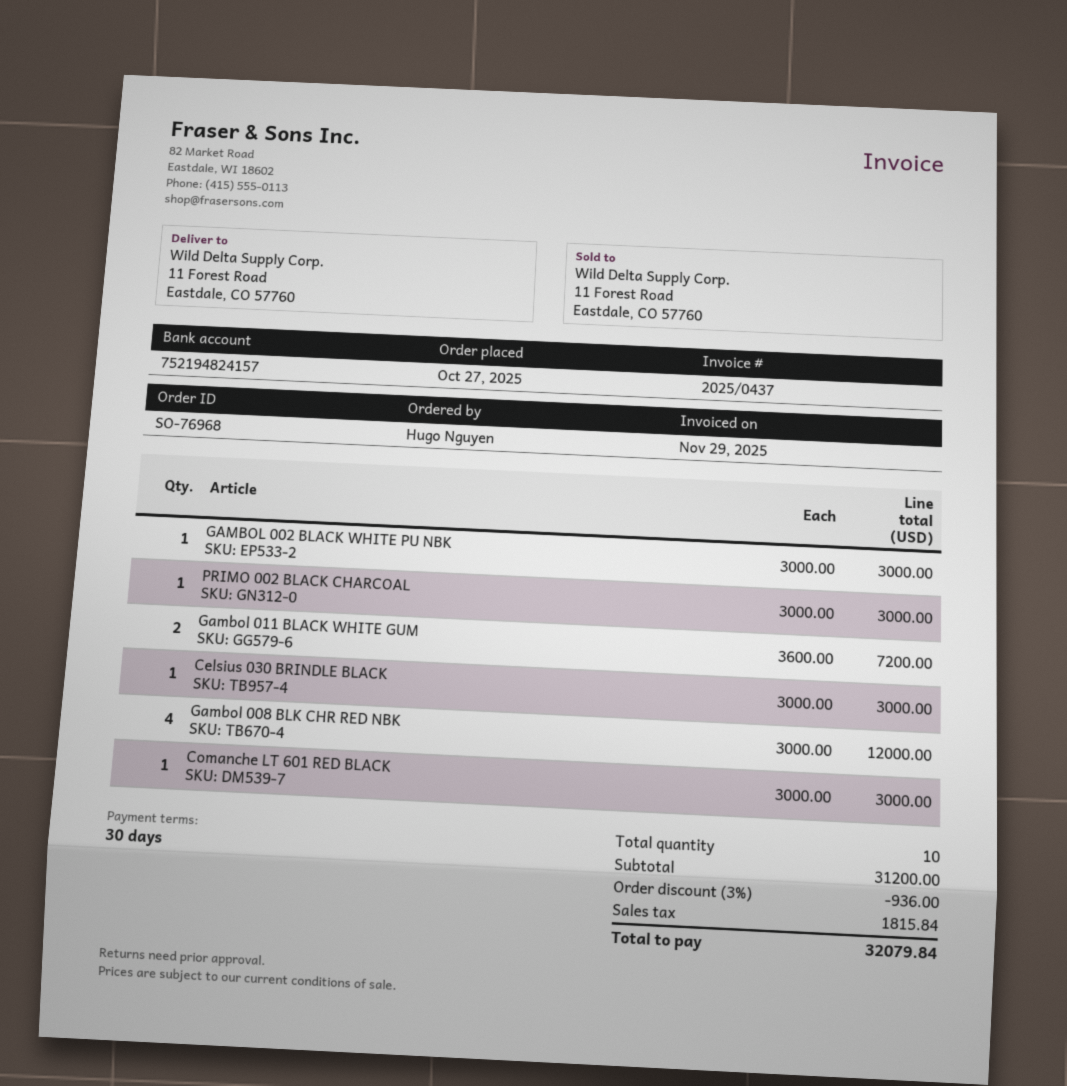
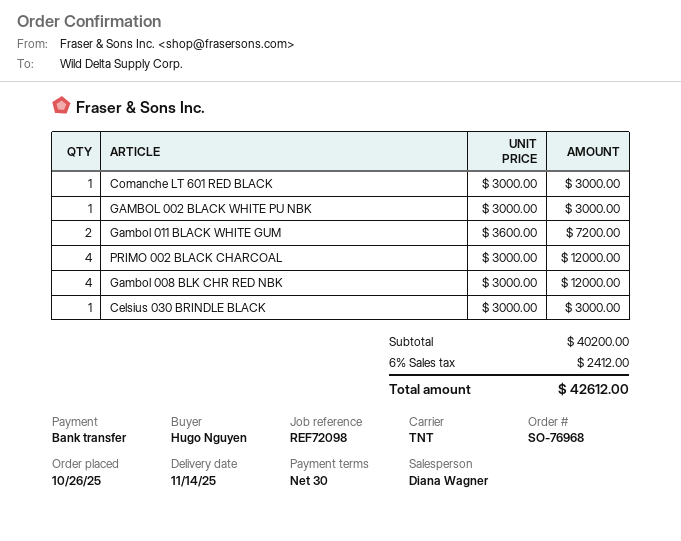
order date: 2025-10-27 -> 2025-10-26
PRIMO 002 BLACK CHARCOAL: 1 x 3000.00 = 3000.00 -> 4 x 3000.00 = 12000.00
subtotal: 31200.00 -> 40200.00
discount: 3% = 936.00 -> none
tax: 1815.84 -> 2412.00
total: 32079.84 -> 42612.00

